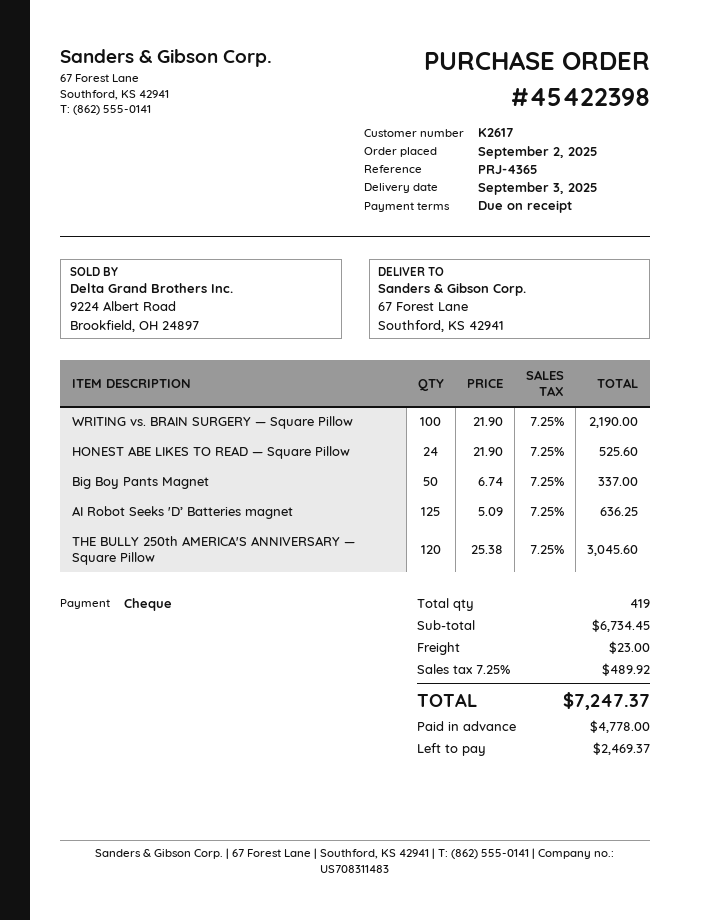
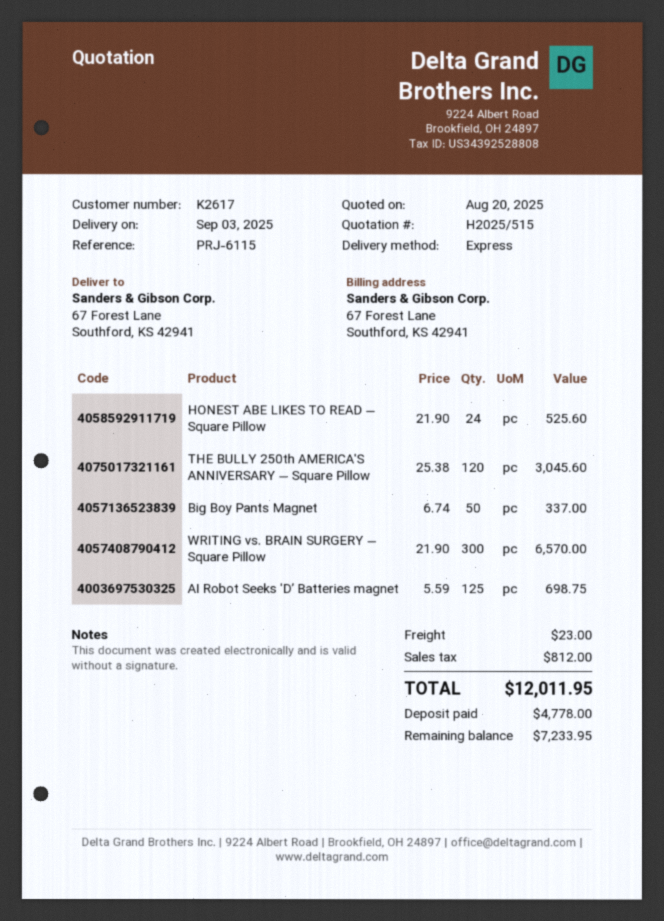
reference: PRJ-4365 -> PRJ-6115
WRITING vs. BRAIN SURGERY — Square Pillow: 100 x 21.90 = 2190.00 -> 300 x 21.90 = 6570.00
AI Robot Seeks 'D’ Batteries magnet: 125 x 5.09 = 636.25 -> 125 x 5.59 = 698.75
tax: 489.92 -> 812.00
total: 7247.37 -> 12011.95
balance: 2469.37 -> 7233.95

